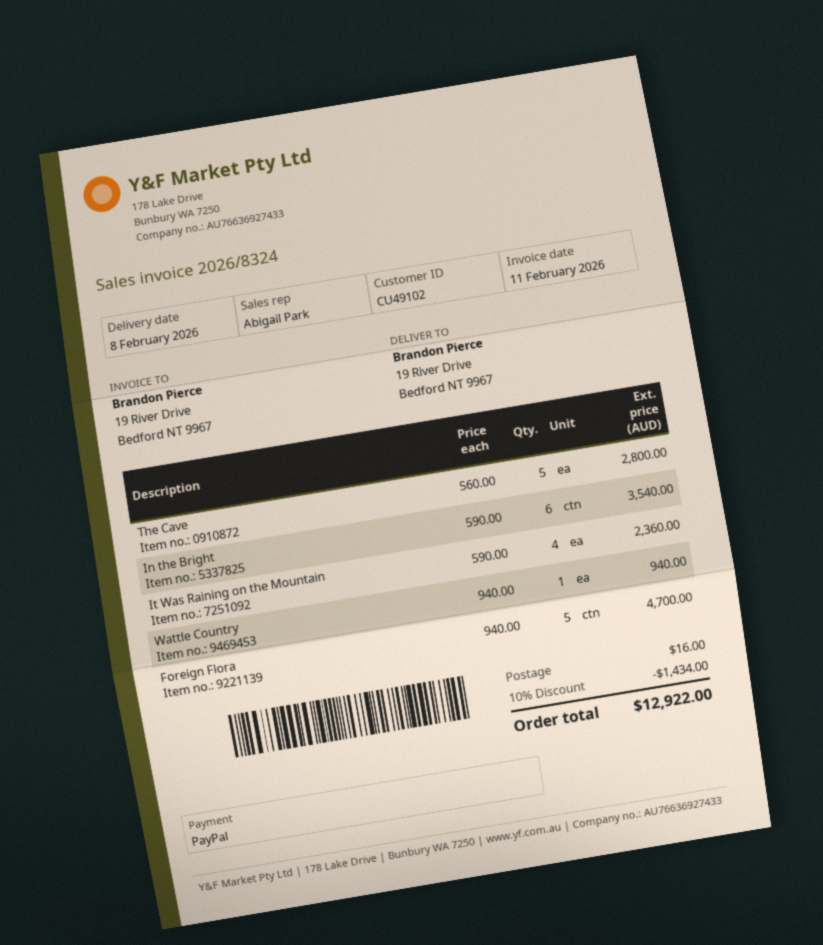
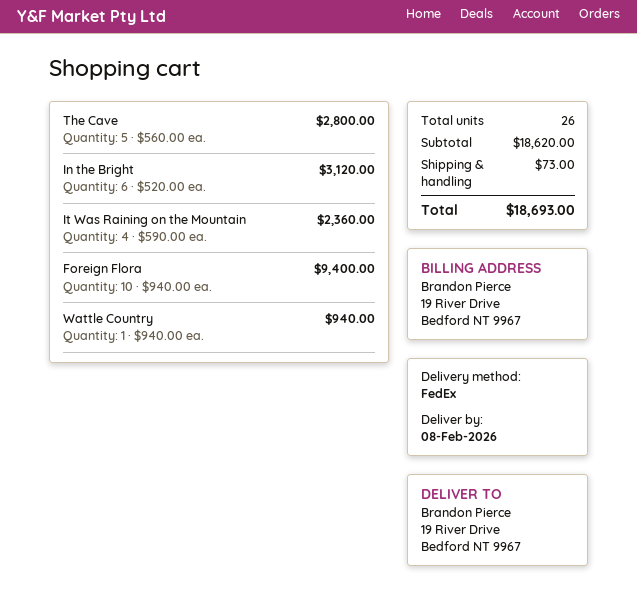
In the Bright: 6 x 590.00 = 3540.00 -> 6 x 520.00 = 3120.00
Foreign Flora: 5 x 940.00 = 4700.00 -> 10 x 940.00 = 9400.00
discount: 10% = 1434.00 -> none
shipping: 16.00 -> 73.00
total: 12922.00 -> 18693.00

